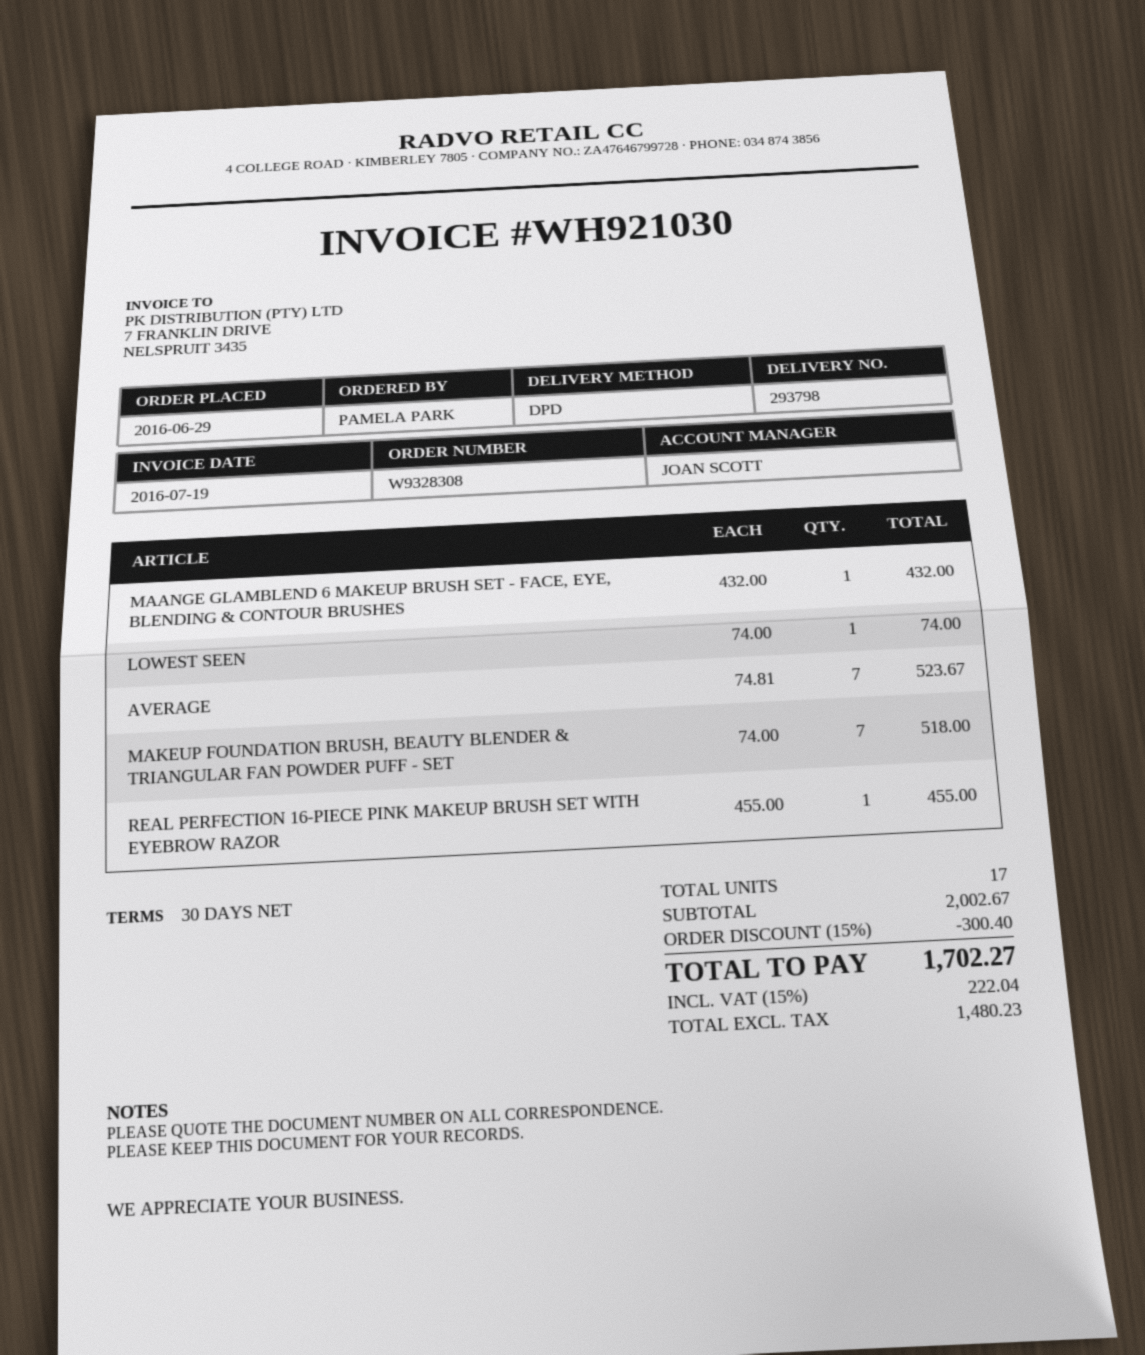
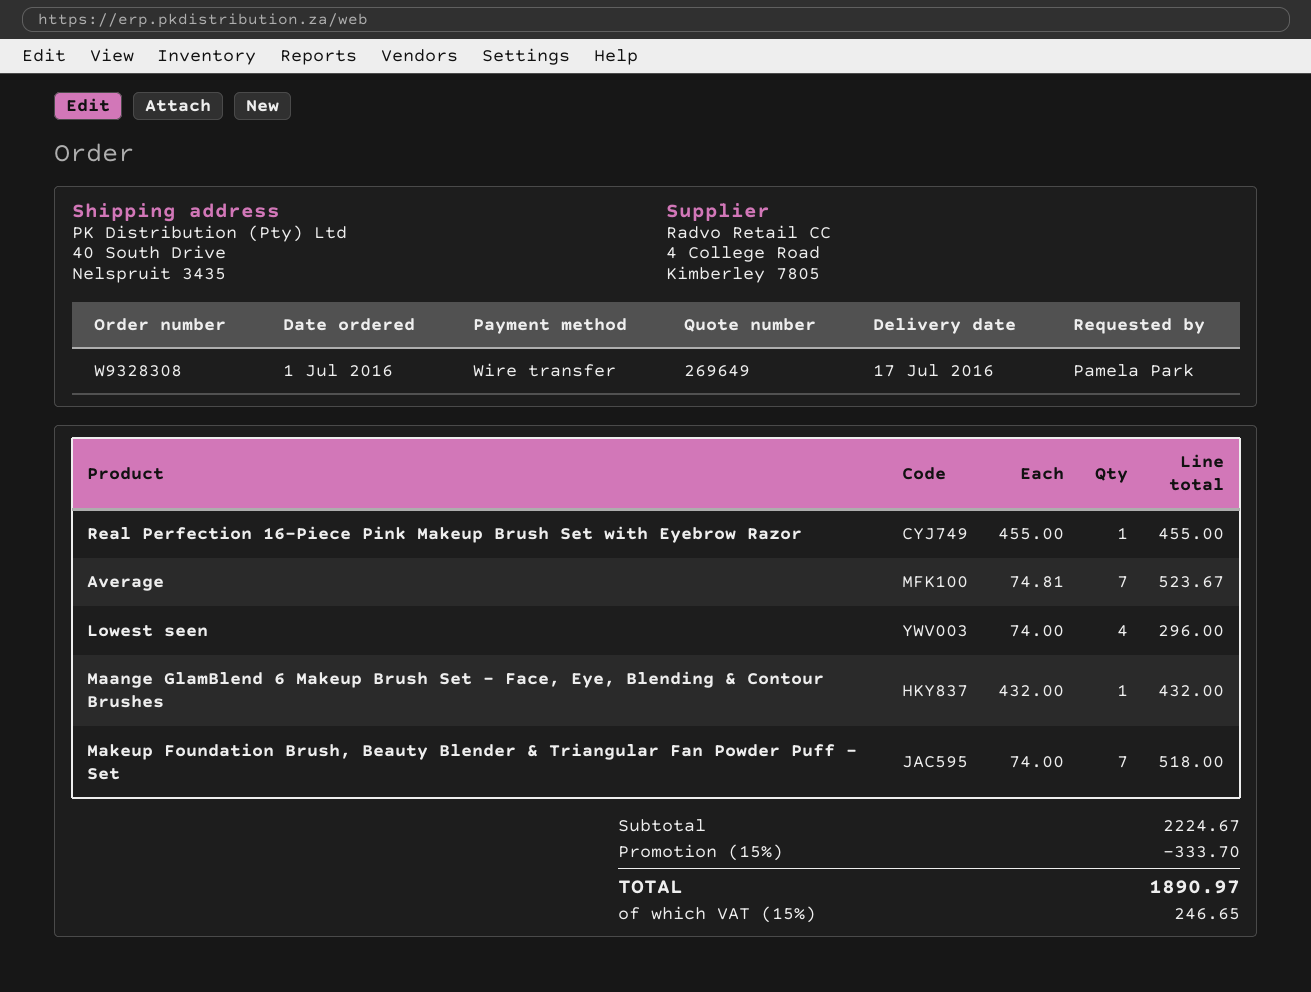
order date: 2016-06-29 -> 2016-07-01
LOWEST SEEN: 1 x 74.00 = 74.00 -> 4 x 74.00 = 296.00
subtotal: 2002.67 -> 2224.67
discount: 15% = 300.40 -> 15% = 333.70
tax: 15% = 222.04 -> 15% = 246.65
total: 1702.27 -> 1890.97

